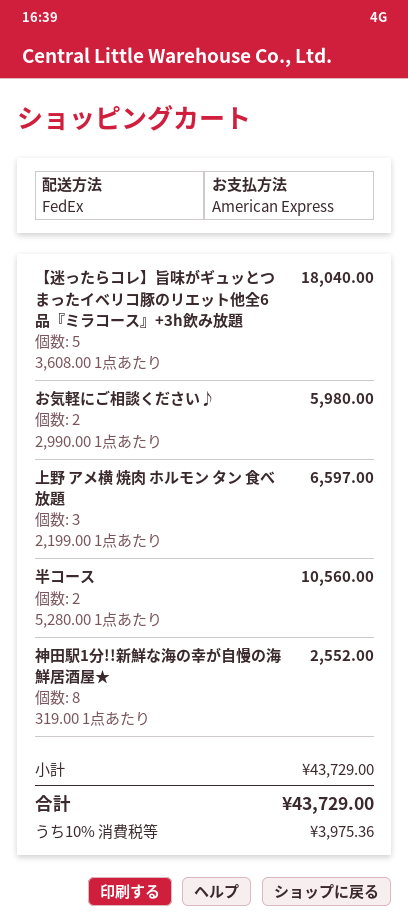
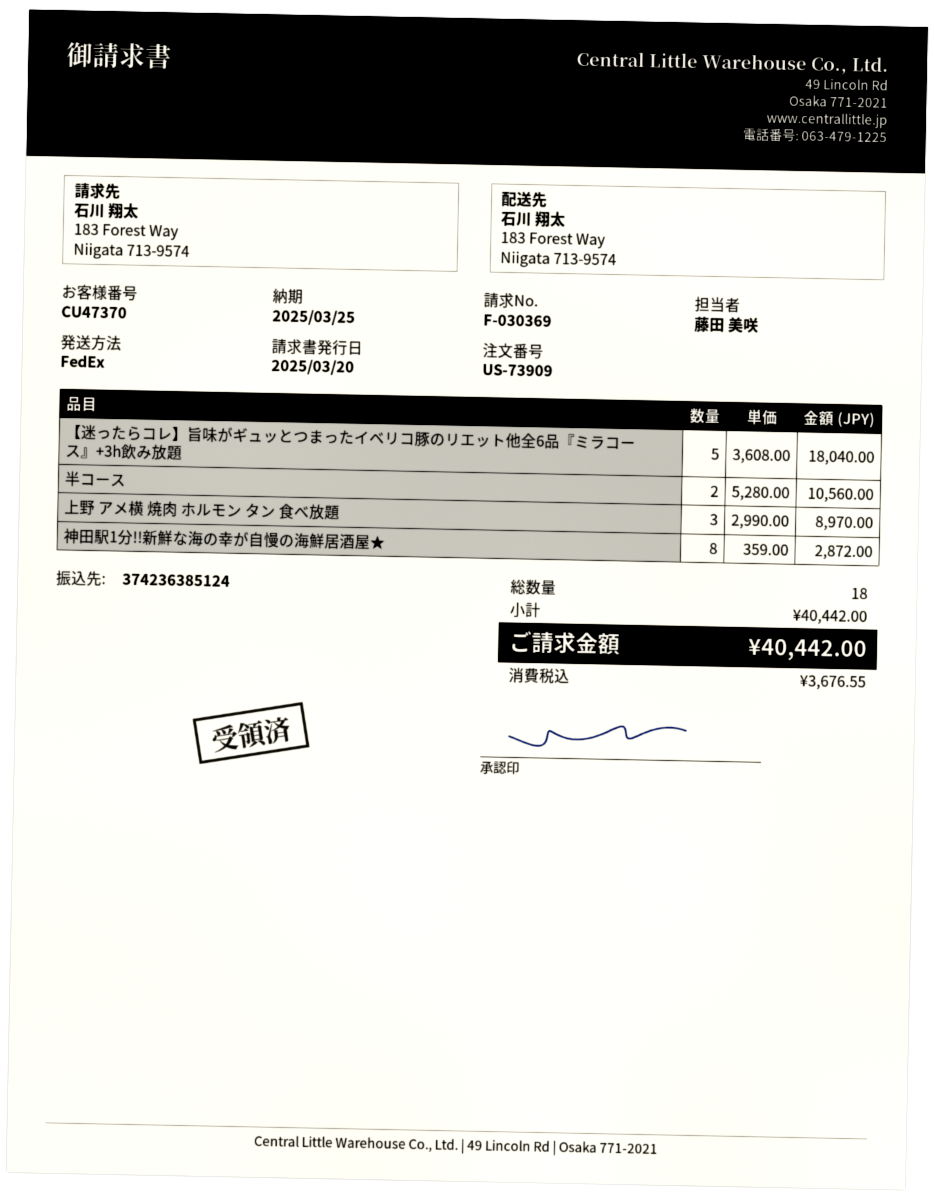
お気軽にご相談ください♪: 2 x 2990.00 = 5980.00 -> none
上野 アメ横 焼肉 ホルモン タン 食べ放題: 3 x 2199.00 = 6597.00 -> 3 x 2990.00 = 8970.00
神田駅1分!!新鮮な海の幸が自慢の海鮮居酒屋★: 8 x 319.00 = 2552.00 -> 8 x 359.00 = 2872.00
subtotal: 43729.00 -> 40442.00
tax: 3975.36 -> 3676.55
total: 43729.00 -> 40442.00

